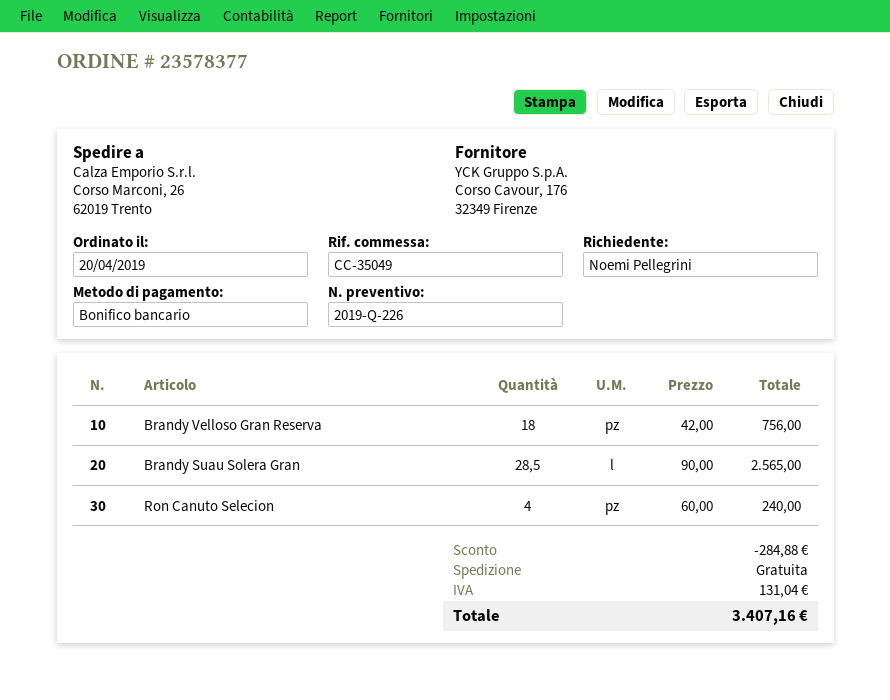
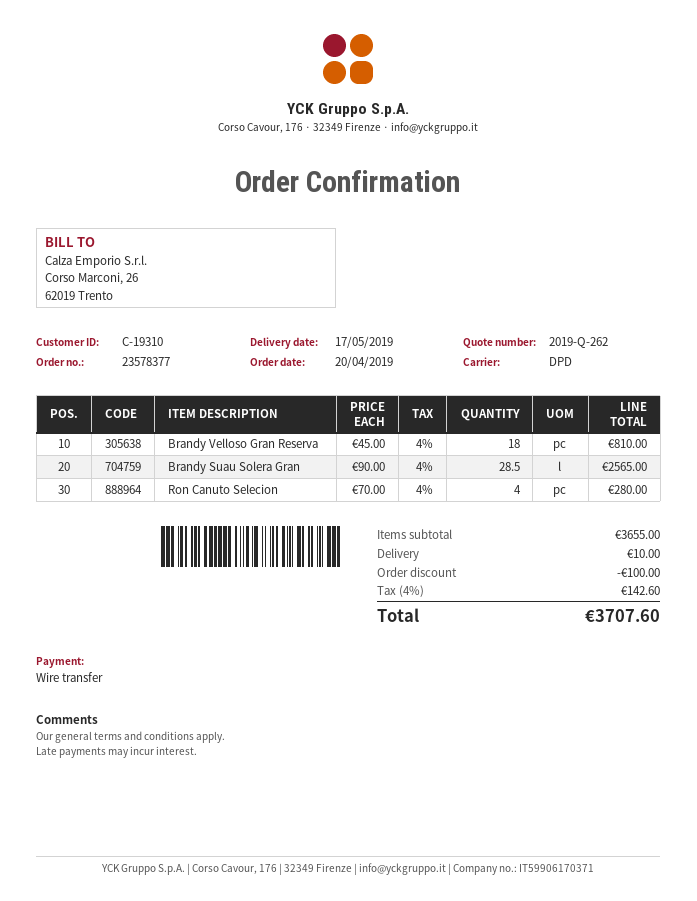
quote number: 2019-Q-226 -> 2019-Q-262
Brandy Velloso Gran Reserva: 18 x 42.00 = 756.00 -> 18 x 45.00 = 810.00
Ron Canuto Selecion: 4 x 60.00 = 240.00 -> 4 x 70.00 = 280.00
discount: 284.88 -> 100.00
shipping: 0.00 -> 10.00
tax: 131.04 -> 142.60
total: 3407.16 -> 3707.60

